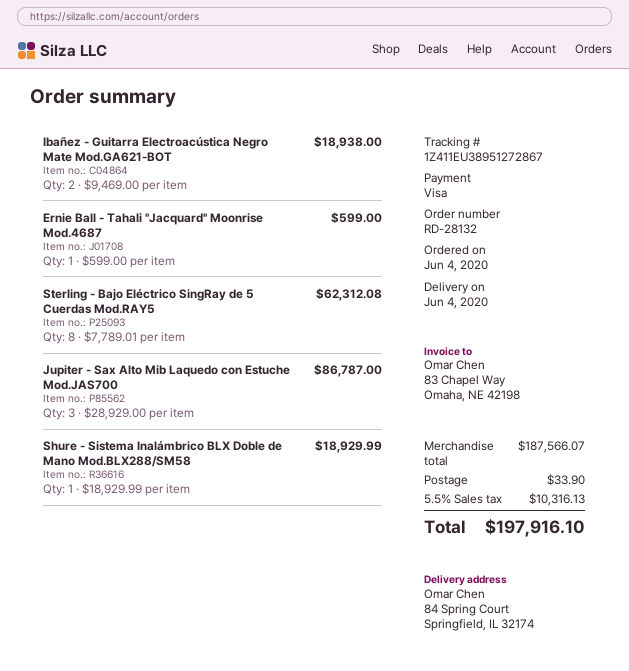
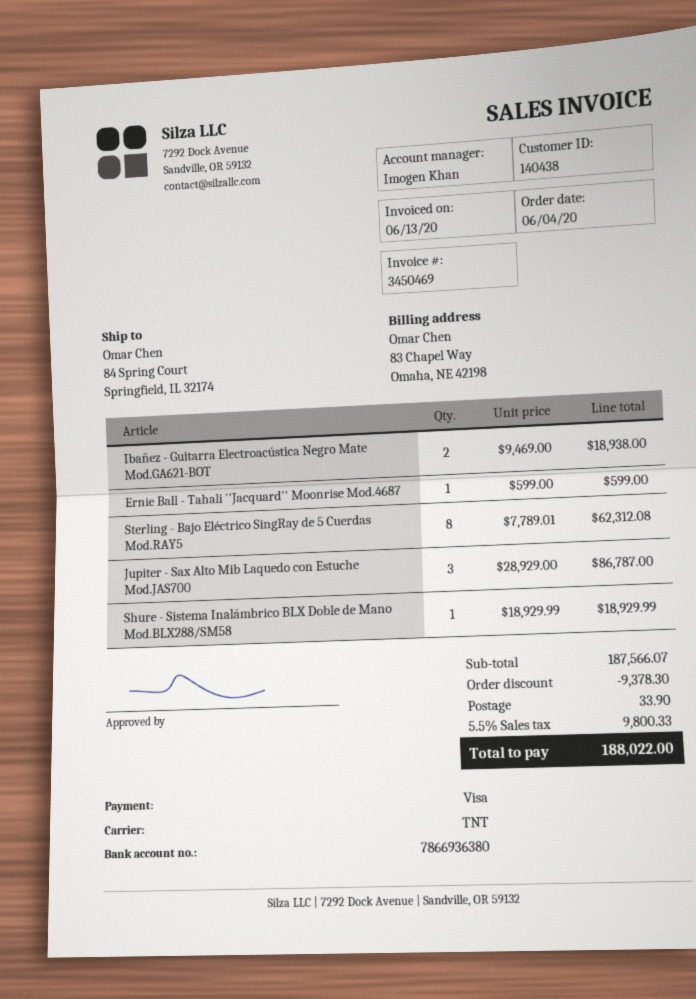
discount: none -> 9378.30
tax: 5.5% = 10316.13 -> 5.5% = 9800.33
total: 197916.10 -> 188022.00

